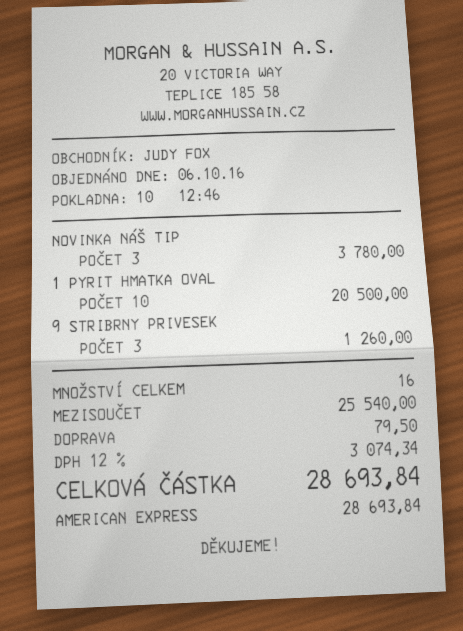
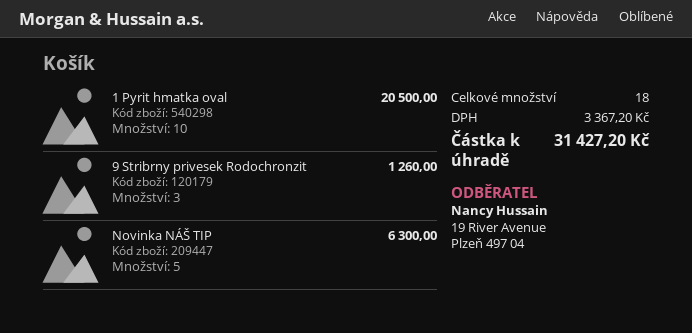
NOVINKA NÁŠ TIP: 3 for 3780.00 -> 5 for 6300.00
total quantity: 16 -> 18
shipping: 79.50 -> none
tax: 3074.34 -> 3367.20
total: 28693.84 -> 31427.20

